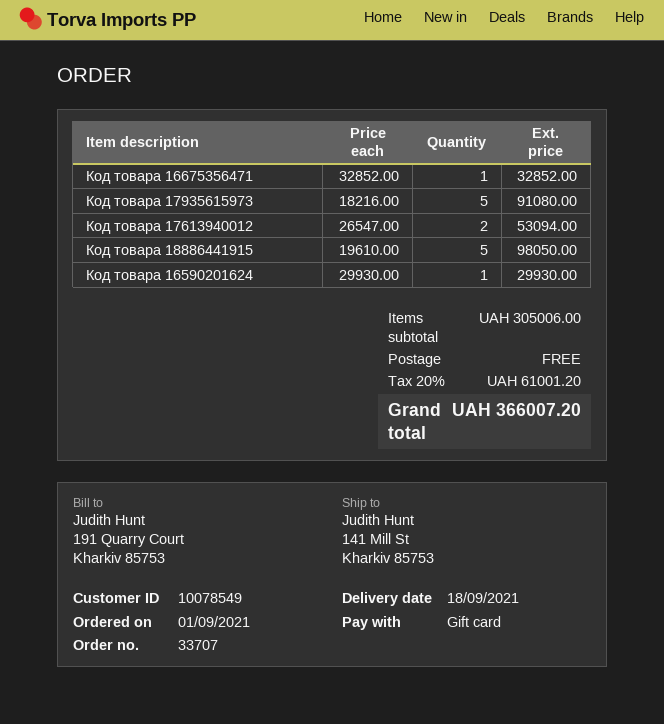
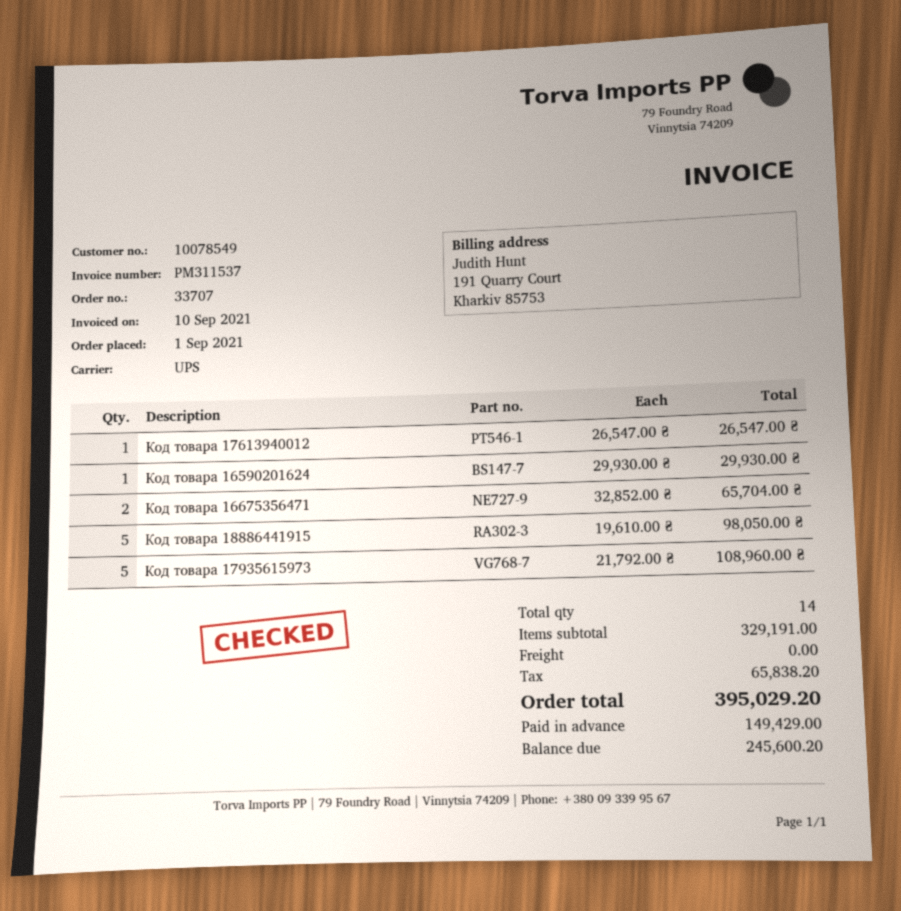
Код товара 16675356471: 1 x 32852.00 = 32852.00 -> 2 x 32852.00 = 65704.00
Код товара 17935615973: 5 x 18216.00 = 91080.00 -> 5 x 21792.00 = 108960.00
Код товара 17613940012: 2 x 26547.00 = 53094.00 -> 1 x 26547.00 = 26547.00
subtotal: 305006.00 -> 329191.00
tax: 61001.20 -> 65838.20
total: 366007.20 -> 395029.20

